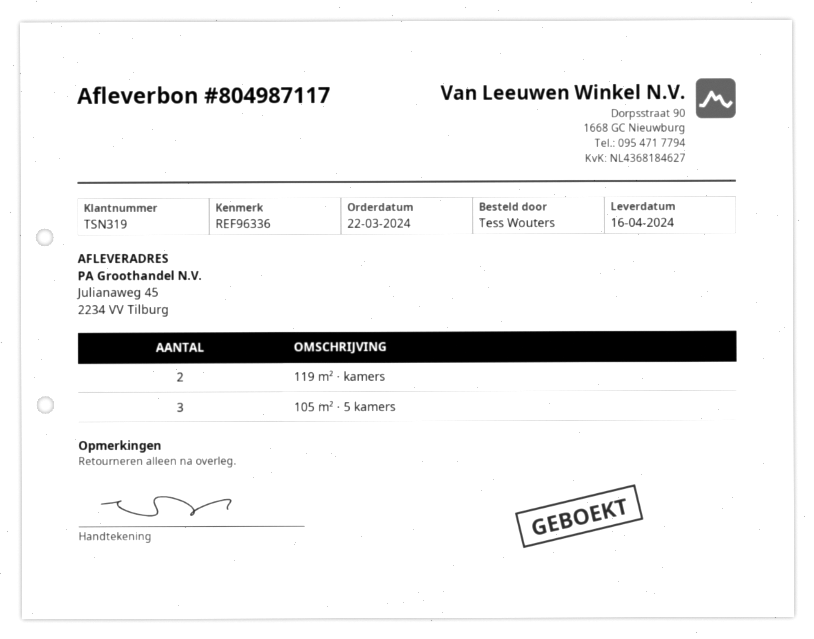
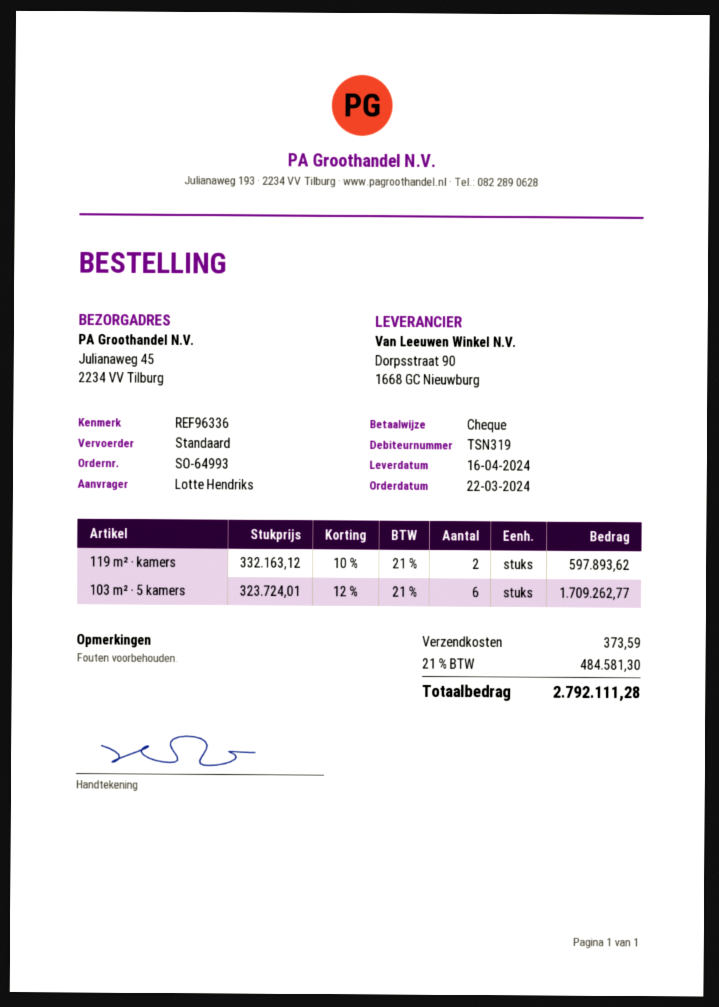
ordered by: Tess Wouters -> Lotte Hendriks
105 m² · 5 kamers: 3 -> none
103 m² · 5 kamers: none -> 6

